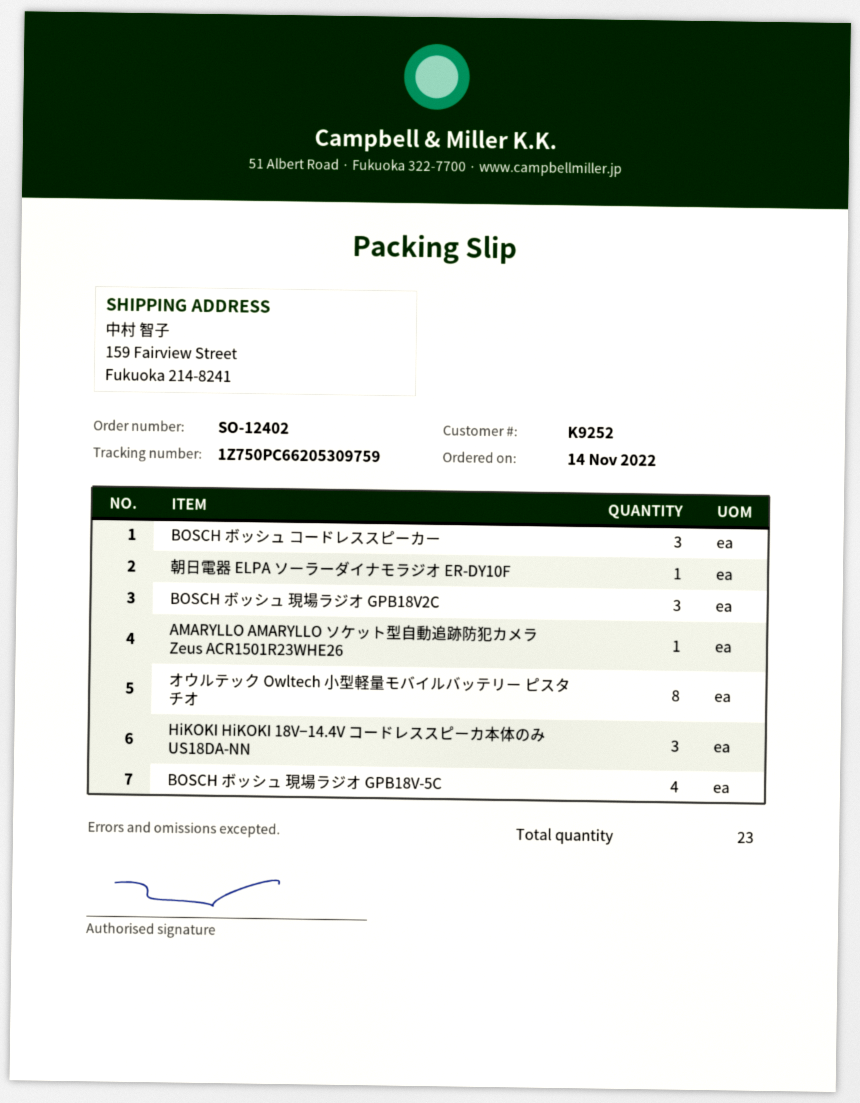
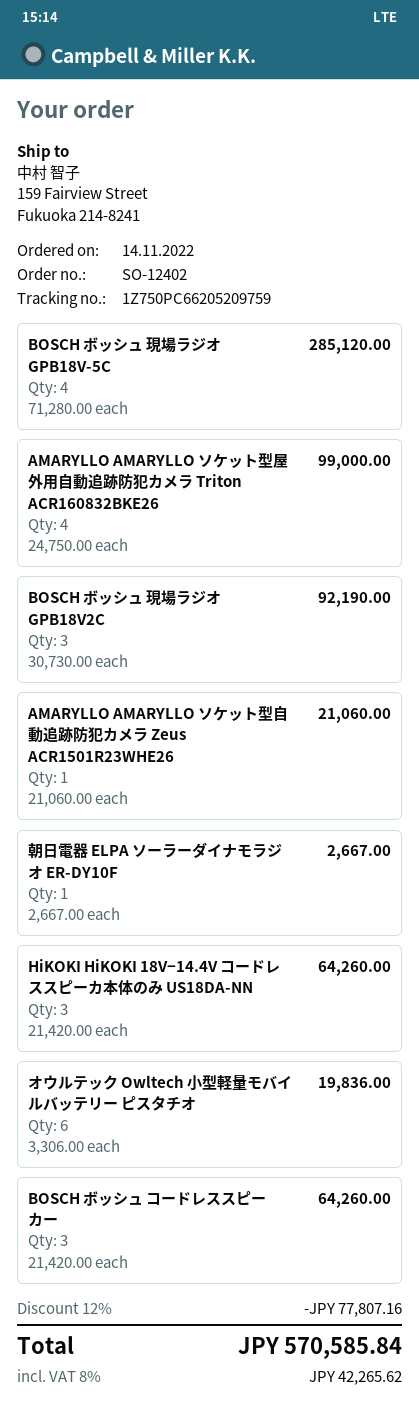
tracking number: 1Z750PC66205309759 -> 1Z750PC66205209759
オウルテック Owltech 小型軽量モバイルバッテリー ピスタチオ: 8 -> 6
AMARYLLO AMARYLLO ソケット型屋外用自動追跡防犯カメラ Triton ACR160832BKE26: none -> 4

